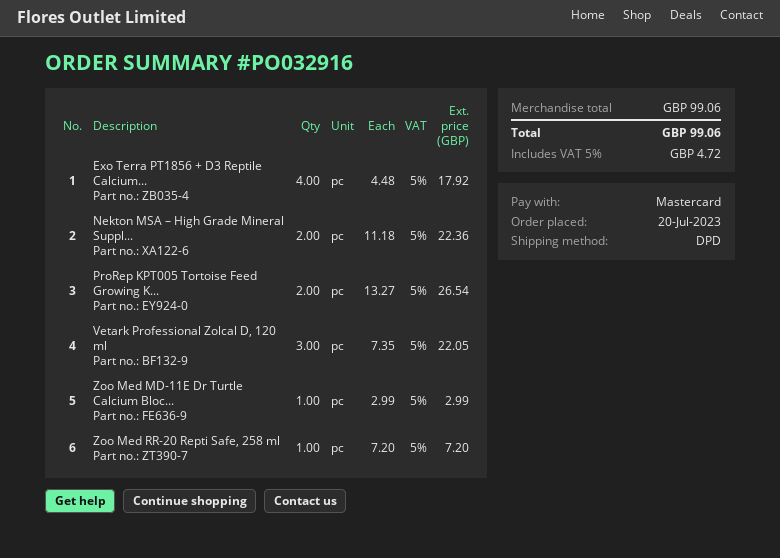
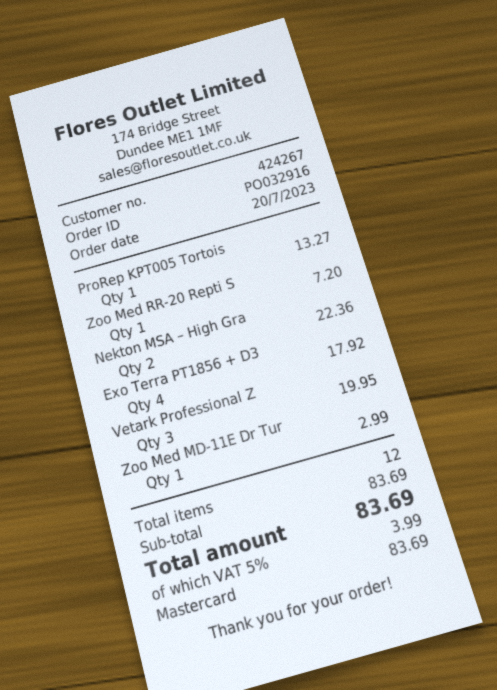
ProRep KPT005 Tortoise Feed Growing K...: 2 for 26.54 -> 1 for 13.27
Vetark Professional Zolcal D, 120 ml: 3 for 22.05 -> 3 for 19.95
subtotal: 99.06 -> 83.69
tax: 5% = 4.72 -> 5% = 3.99
total: 99.06 -> 83.69

